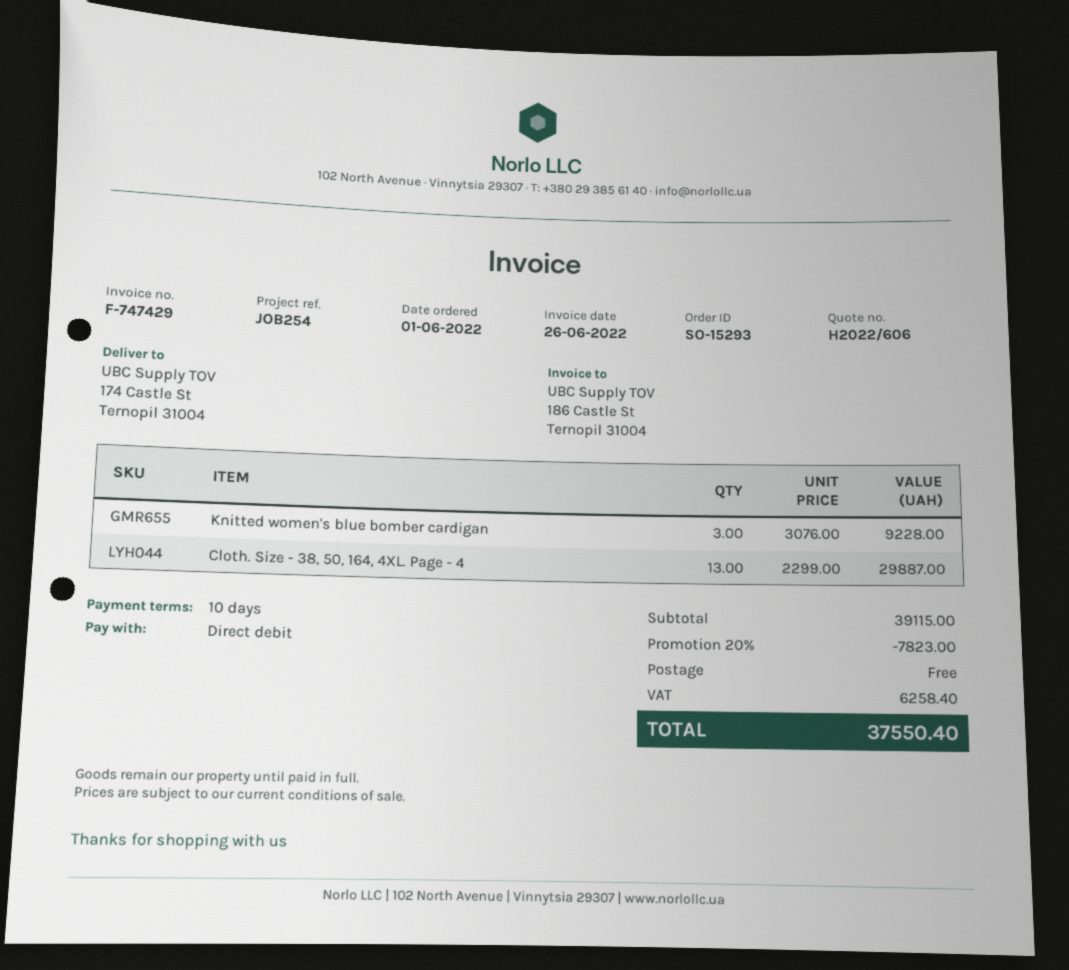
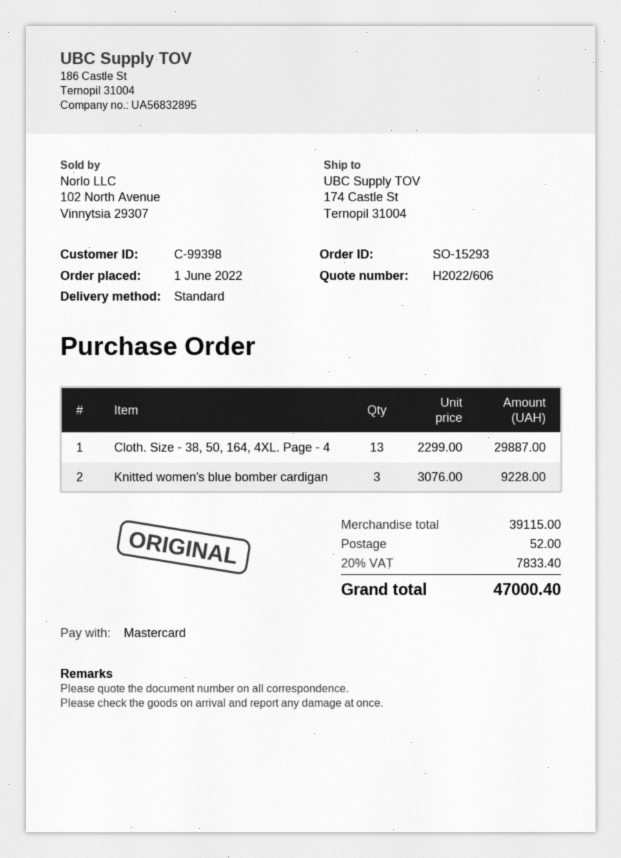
payment method: direct debit -> Mastercard
discount: 20% = 7823.00 -> none
shipping: 0.00 -> 52.00
tax: 6258.40 -> 7833.40
total: 37550.40 -> 47000.40

